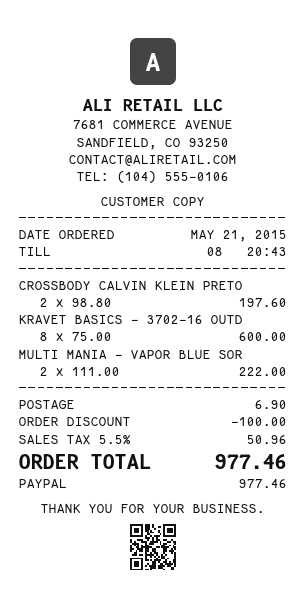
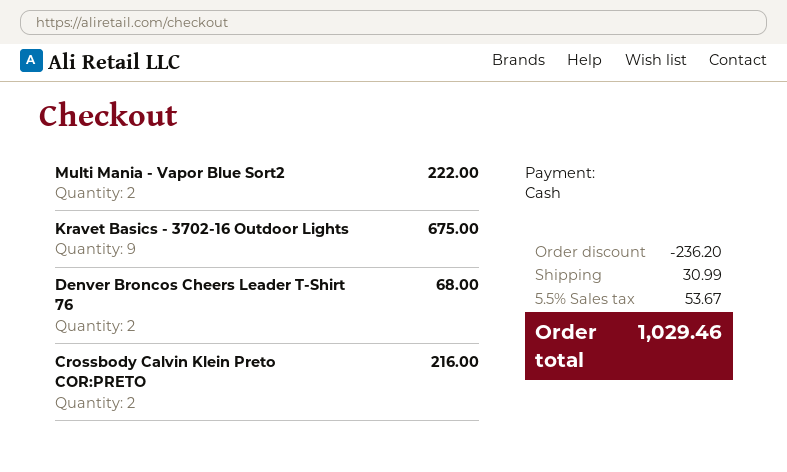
payment method: PayPal -> cash
CROSSBODY CALVIN KLEIN PRETO: 2 for 197.60 -> 2 for 216.00
KRAVET BASICS - 3702-16 OUTD: 8 for 600.00 -> 9 for 675.00
Denver Broncos Cheers Leader T-Shirt 76: none -> 2 for 68.00
discount: 100.00 -> 236.20
shipping: 6.90 -> 30.99
tax: 5.5% = 50.96 -> 5.5% = 53.67
total: 977.46 -> 1029.46

